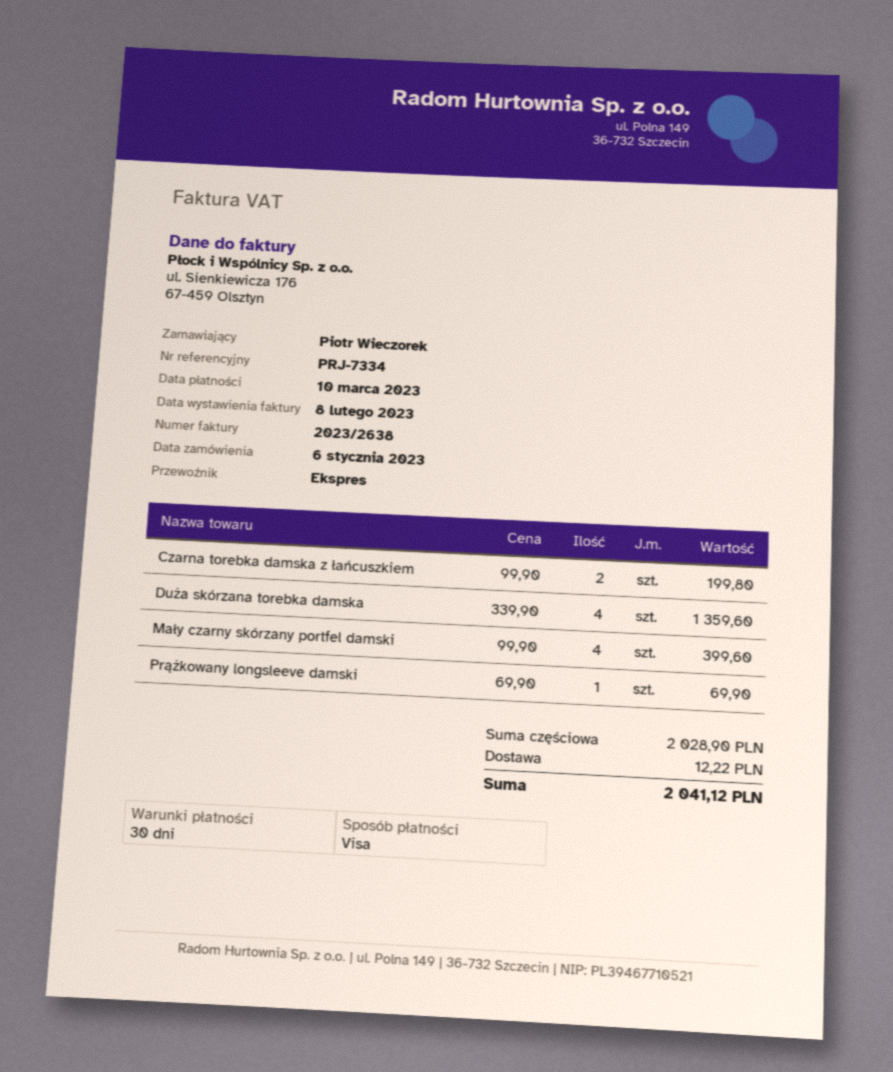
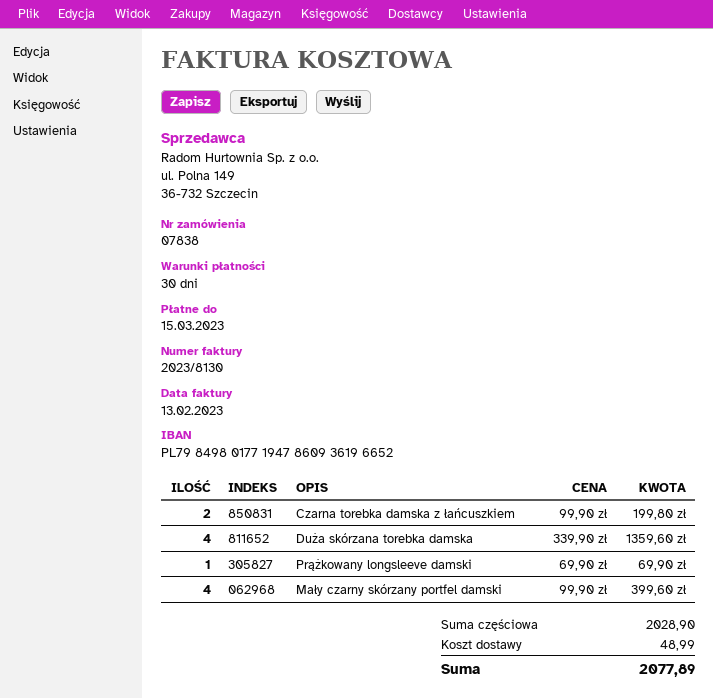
invoice number: 2023/2638 -> 2023/8130
invoice date: 2023-02-08 -> 2023-02-13
due date: 2023-03-10 -> 2023-03-15
shipping: 12.22 -> 48.99
total: 2041.12 -> 2077.89

